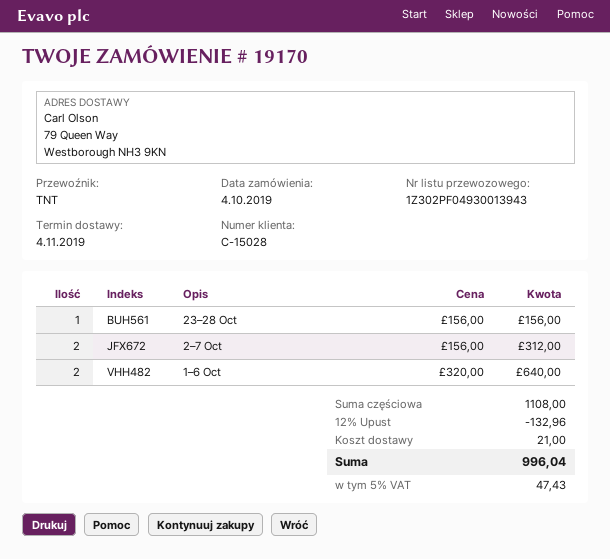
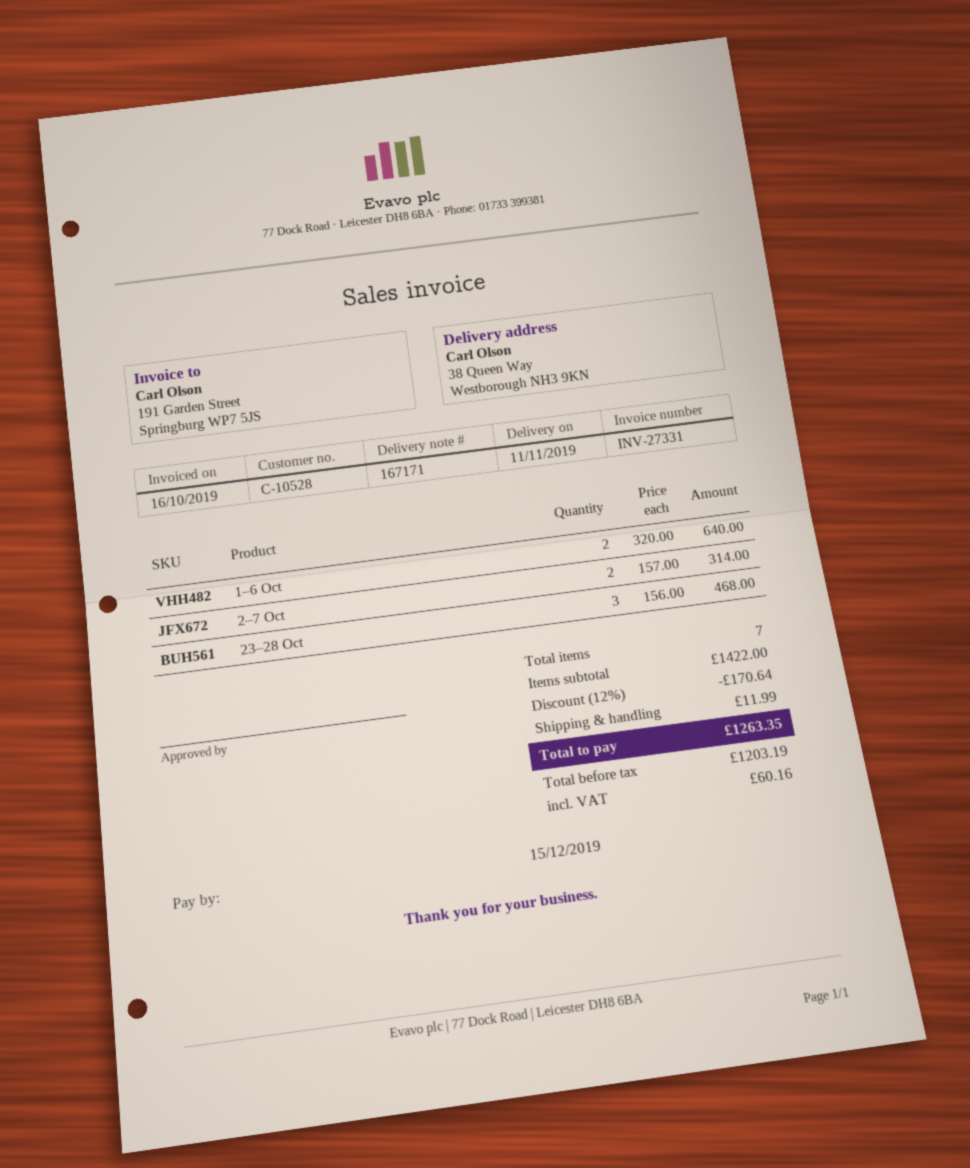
delivery date: 2019-11-04 -> 2019-11-11
customer number: C-15028 -> C-10528
ship to: 79 Queen Way, Westborough NH3 9KN -> 38 Queen Way, Westborough NH3 9KN
23–28 Oct: 1 x 156.00 = 156.00 -> 3 x 156.00 = 468.00
2–7 Oct: 2 x 156.00 = 312.00 -> 2 x 157.00 = 314.00
subtotal: 1108.00 -> 1422.00
discount: 12% = 132.96 -> 12% = 170.64
shipping: 21.00 -> 11.99
tax: 47.43 -> 60.16
total: 996.04 -> 1263.35

